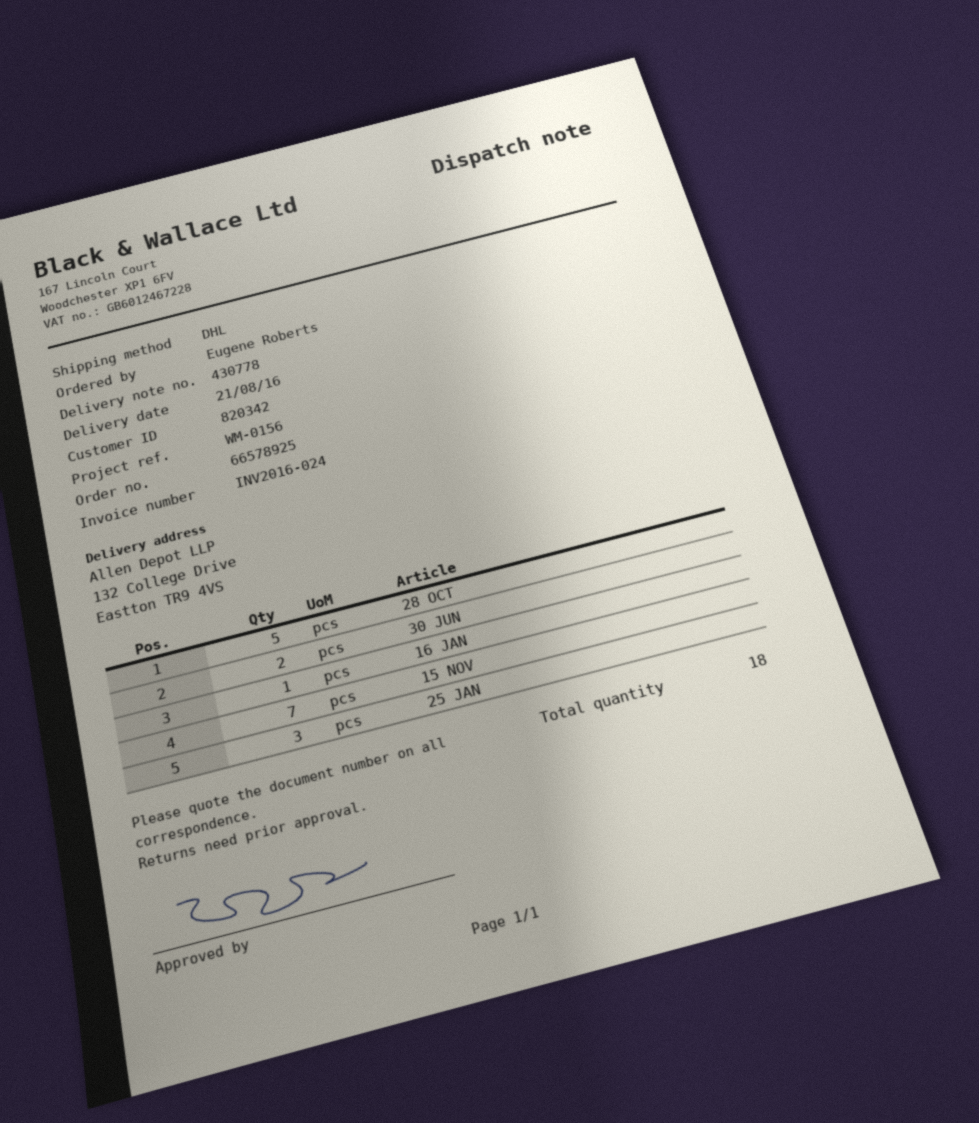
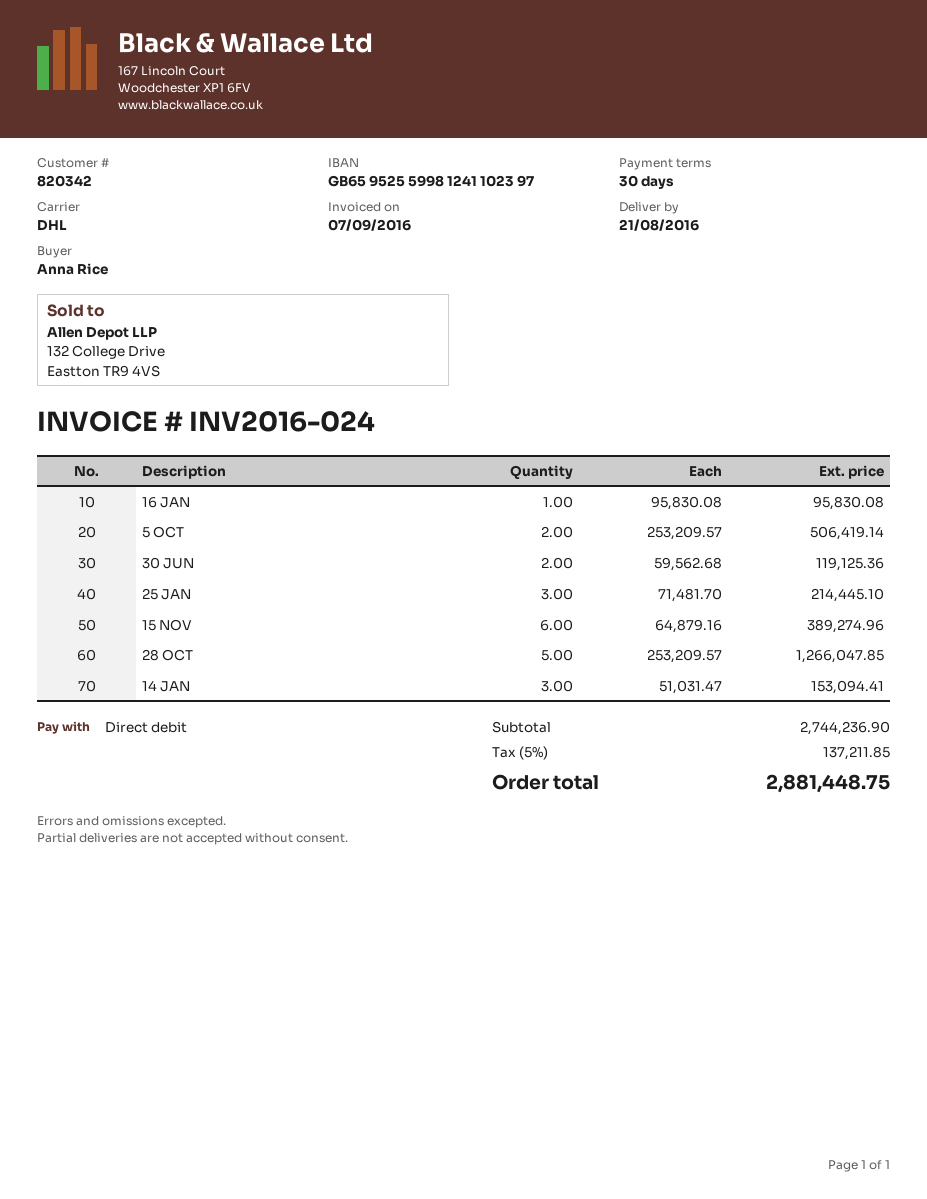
ordered by: Eugene Roberts -> Anna Rice
15 NOV: 7 -> 6
5 OCT: none -> 2
14 JAN: none -> 3

